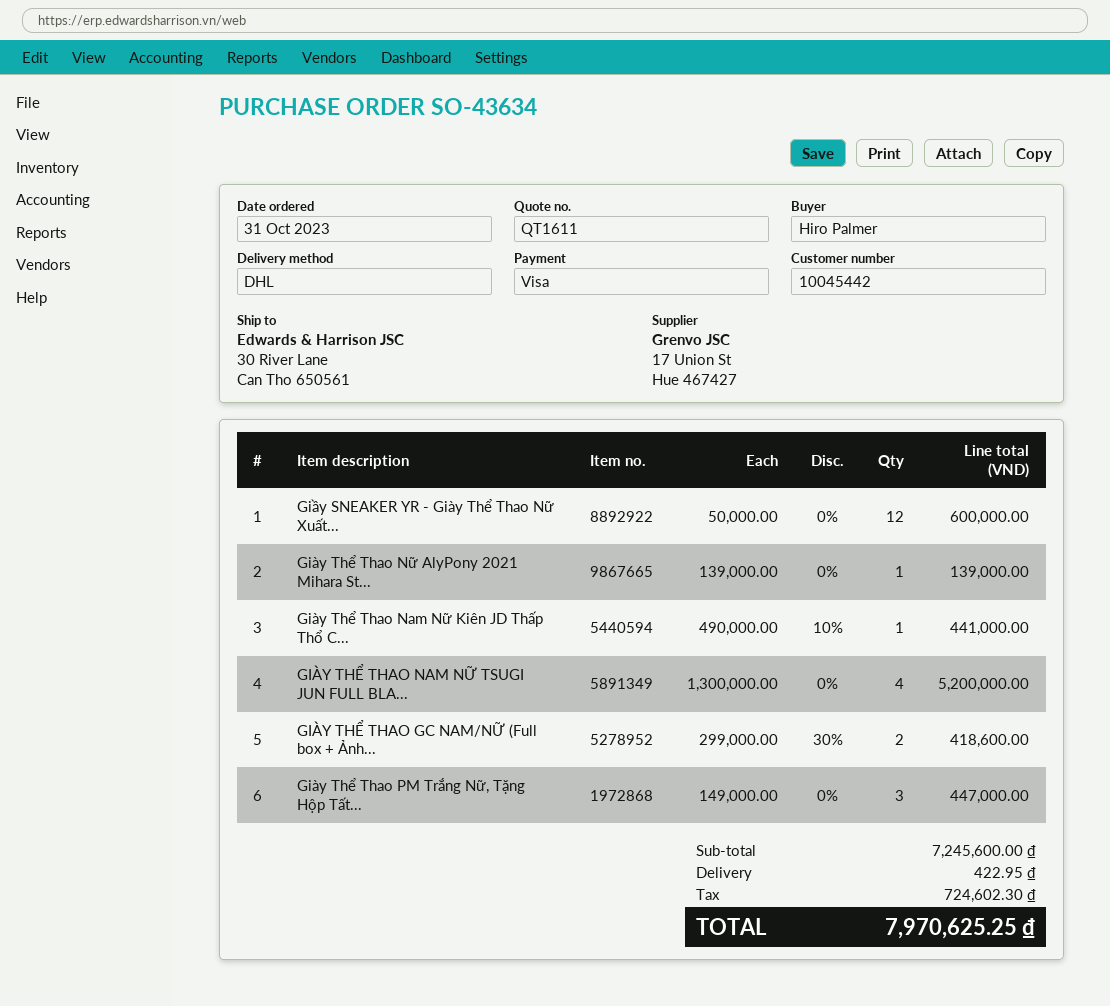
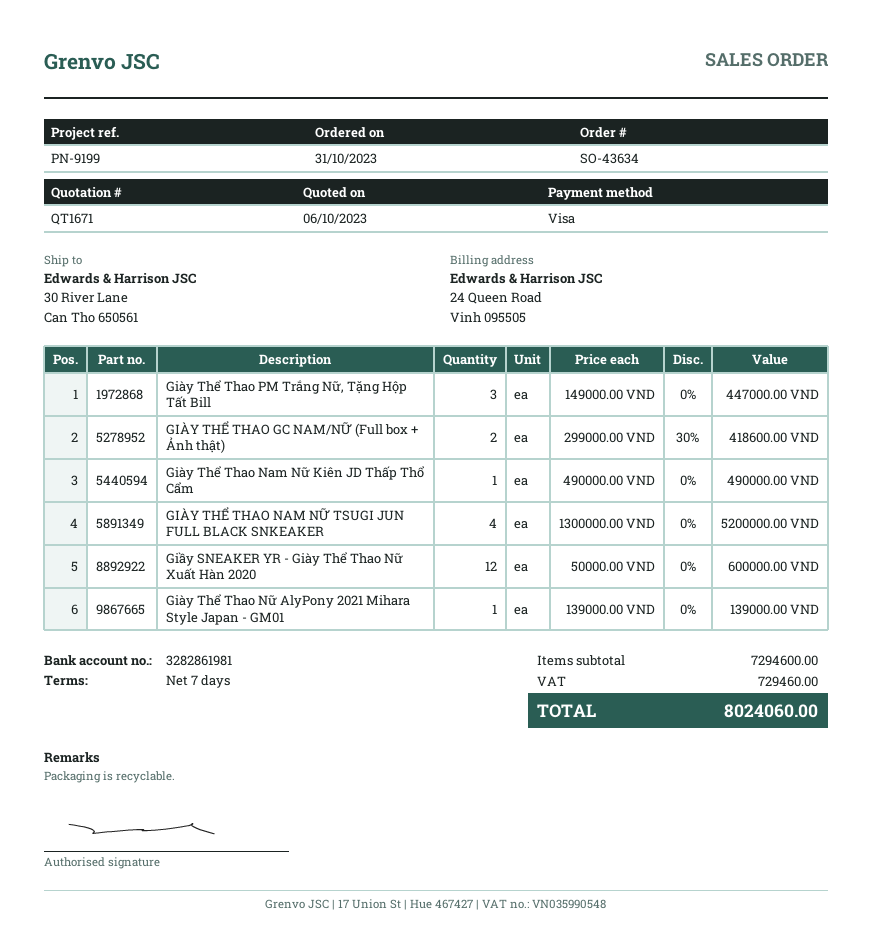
quote number: QT1611 -> QT1671
Giày Thể Thao Nam Nữ Kiên JD Thấp Thổ C...: 1 x 490000.00 - 10% = 441000.00 -> 1 x 490000.00 = 490000.00
subtotal: 7245600.00 -> 7294600.00
shipping: 422.95 -> none
tax: 724602.30 -> 729460.00
total: 7970625.25 -> 8024060.00

